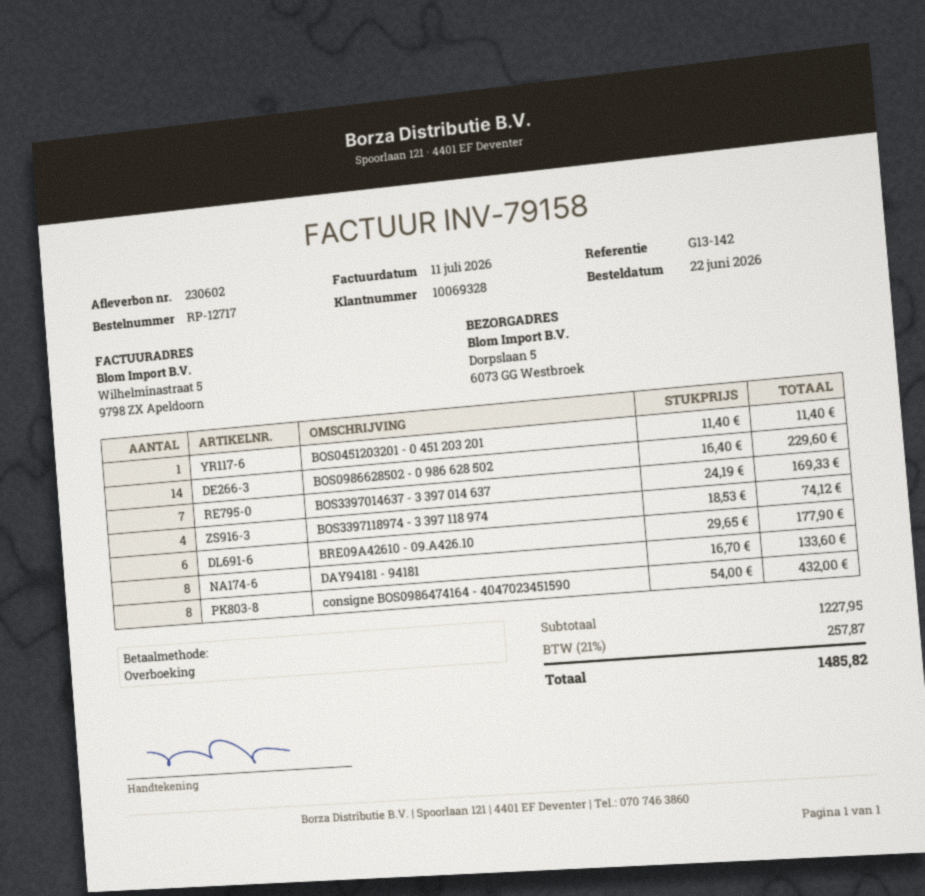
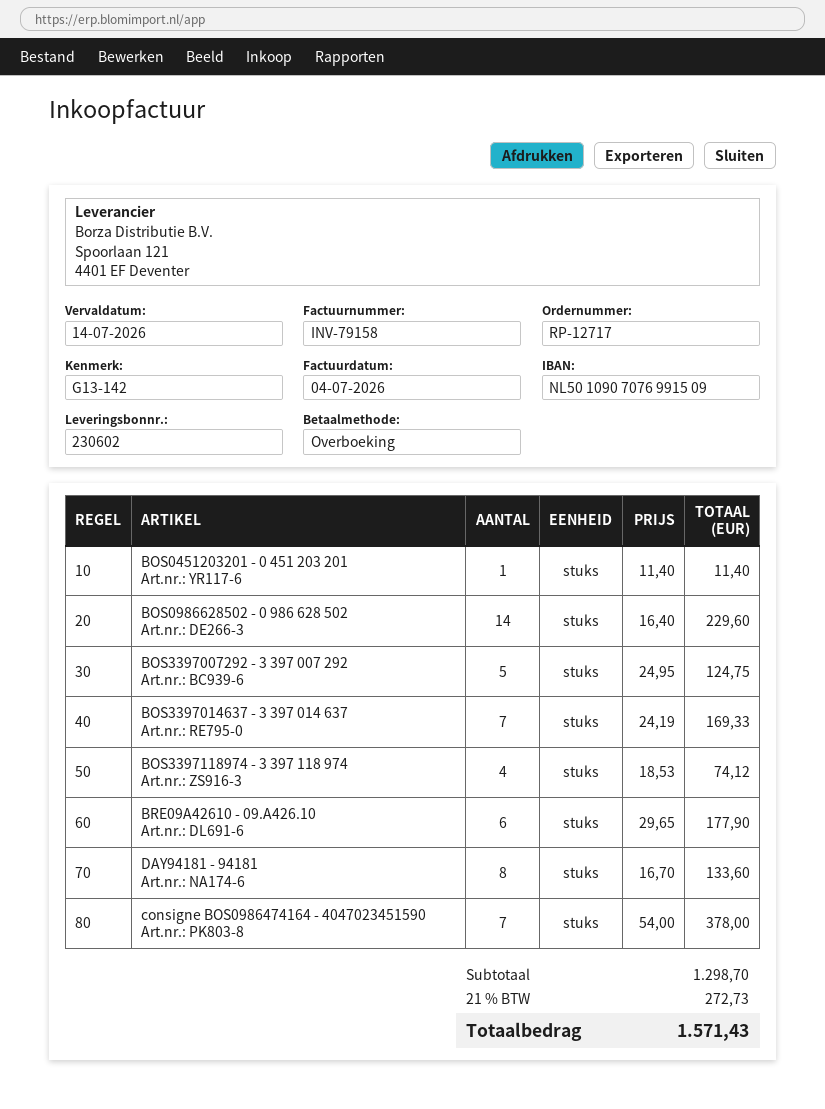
invoice date: 2026-07-11 -> 2026-07-04
consigne BOS0986474164 - 4047023451590: 8 x 54.00 = 432.00 -> 7 x 54.00 = 378.00
BOS3397007292 - 3 397 007 292: none -> 5 x 24.95 = 124.75
subtotal: 1227.95 -> 1298.70
tax: 21% = 257.87 -> 21% = 272.73
total: 1485.82 -> 1571.43

